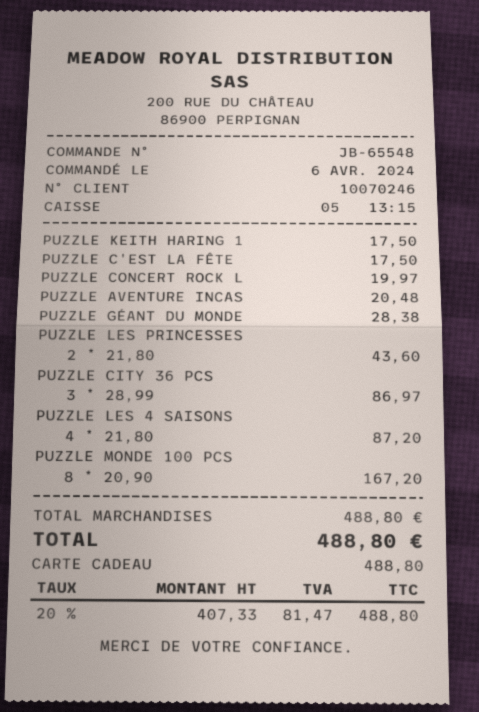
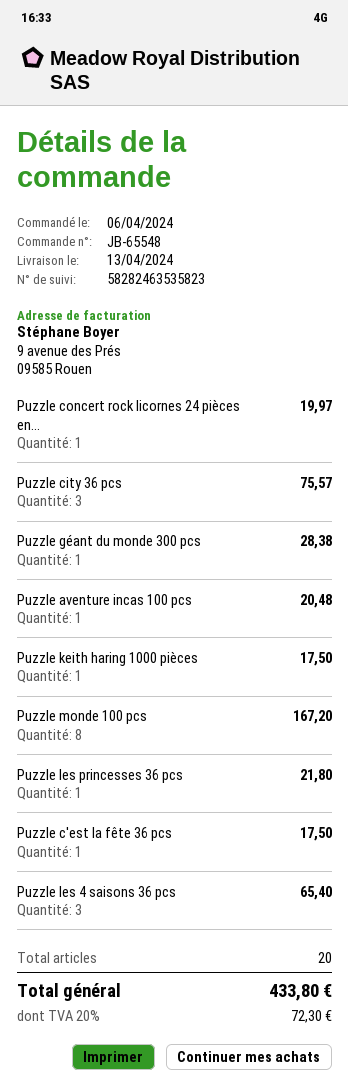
PUZZLE LES PRINCESSES: 2 for 43.60 -> 1 for 21.80
PUZZLE CITY 36 PCS: 3 for 86.97 -> 3 for 75.57
PUZZLE LES 4 SAISONS: 4 for 87.20 -> 3 for 65.40
tax: 20% = 81.47 -> 20% = 72.30
total: 488.80 -> 433.80

